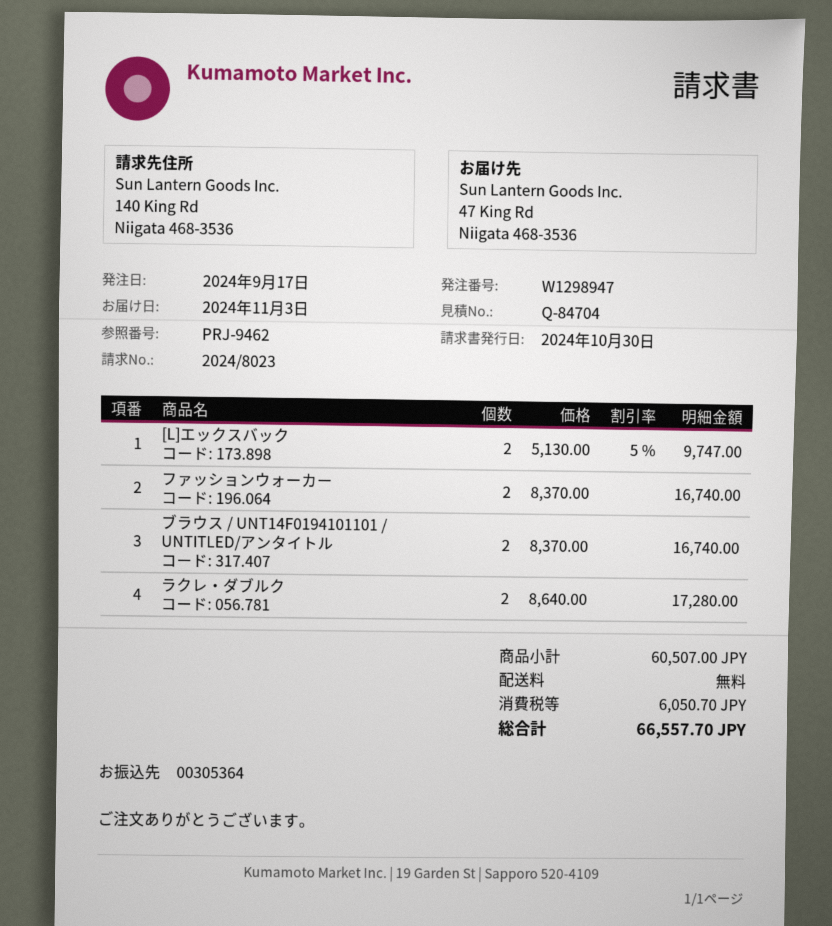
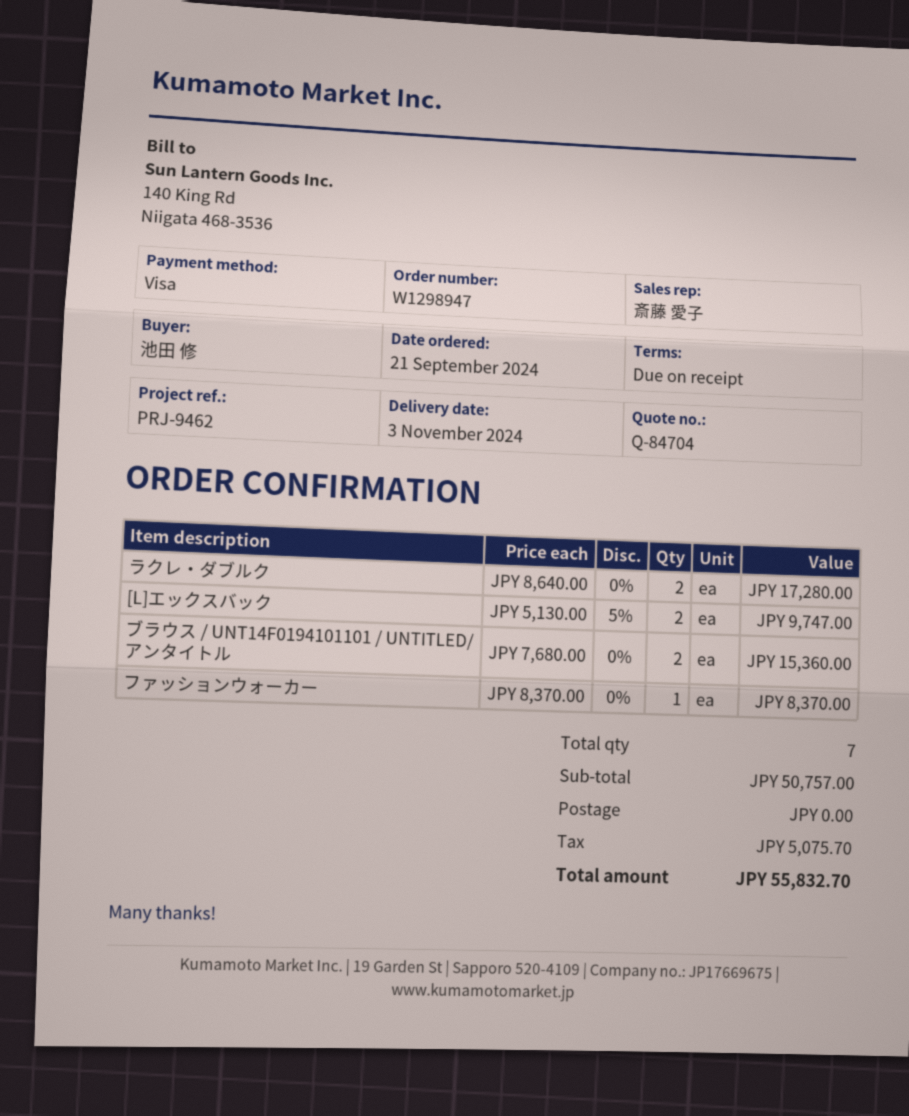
order date: 2024-09-17 -> 2024-09-21
ファッションウォーカー: 2 x 8370.00 = 16740.00 -> 1 x 8370.00 = 8370.00
ブラウス / UNT14F0194101101 / UNTITLED/アンタイトル: 2 x 8370.00 = 16740.00 -> 2 x 7680.00 = 15360.00
subtotal: 60507.00 -> 50757.00
tax: 6050.70 -> 5075.70
total: 66557.70 -> 55832.70

